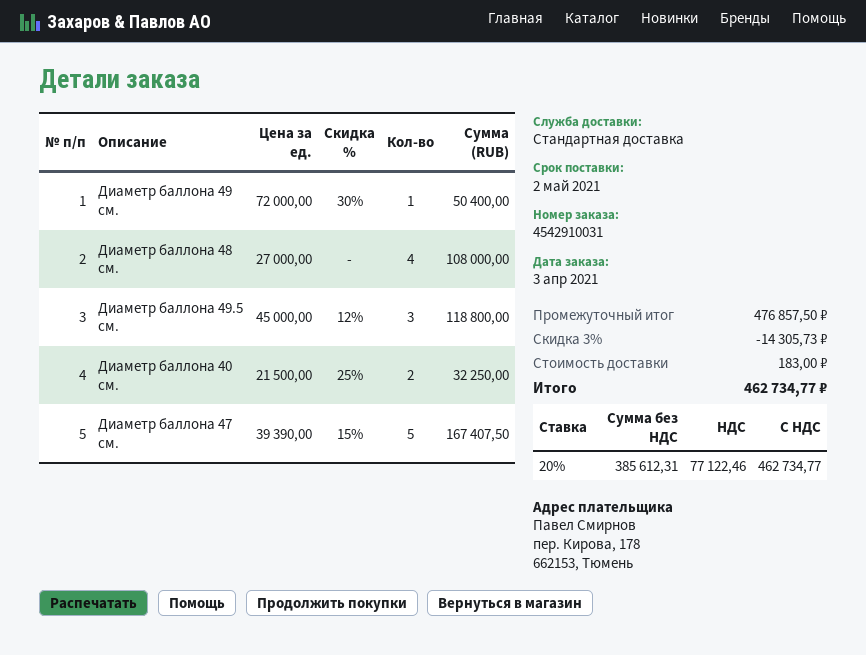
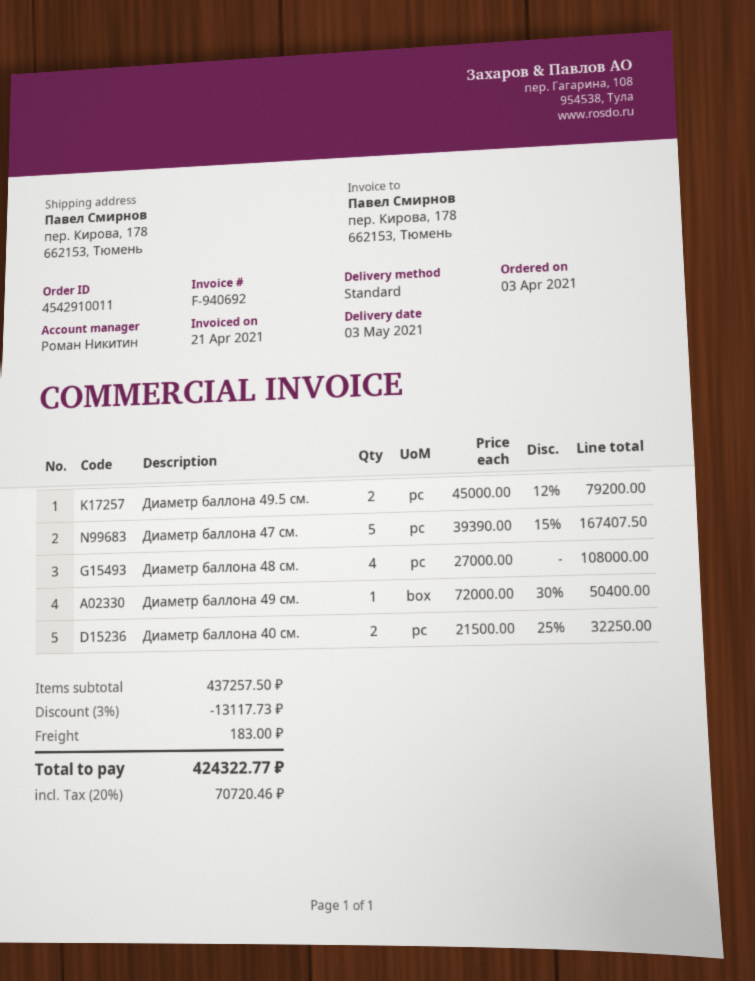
order number: 4542910031 -> 4542910011
delivery date: 2021-05-02 -> 2021-05-03
Диаметр баллона 49.5 см.: 3 x 45000.00 - 12% = 118800.00 -> 2 x 45000.00 - 12% = 79200.00
subtotal: 476857.50 -> 437257.50
discount: 3% = 14305.73 -> 3% = 13117.73
tax: 20% = 77122.46 -> 20% = 70720.46
total: 462734.77 -> 424322.77

